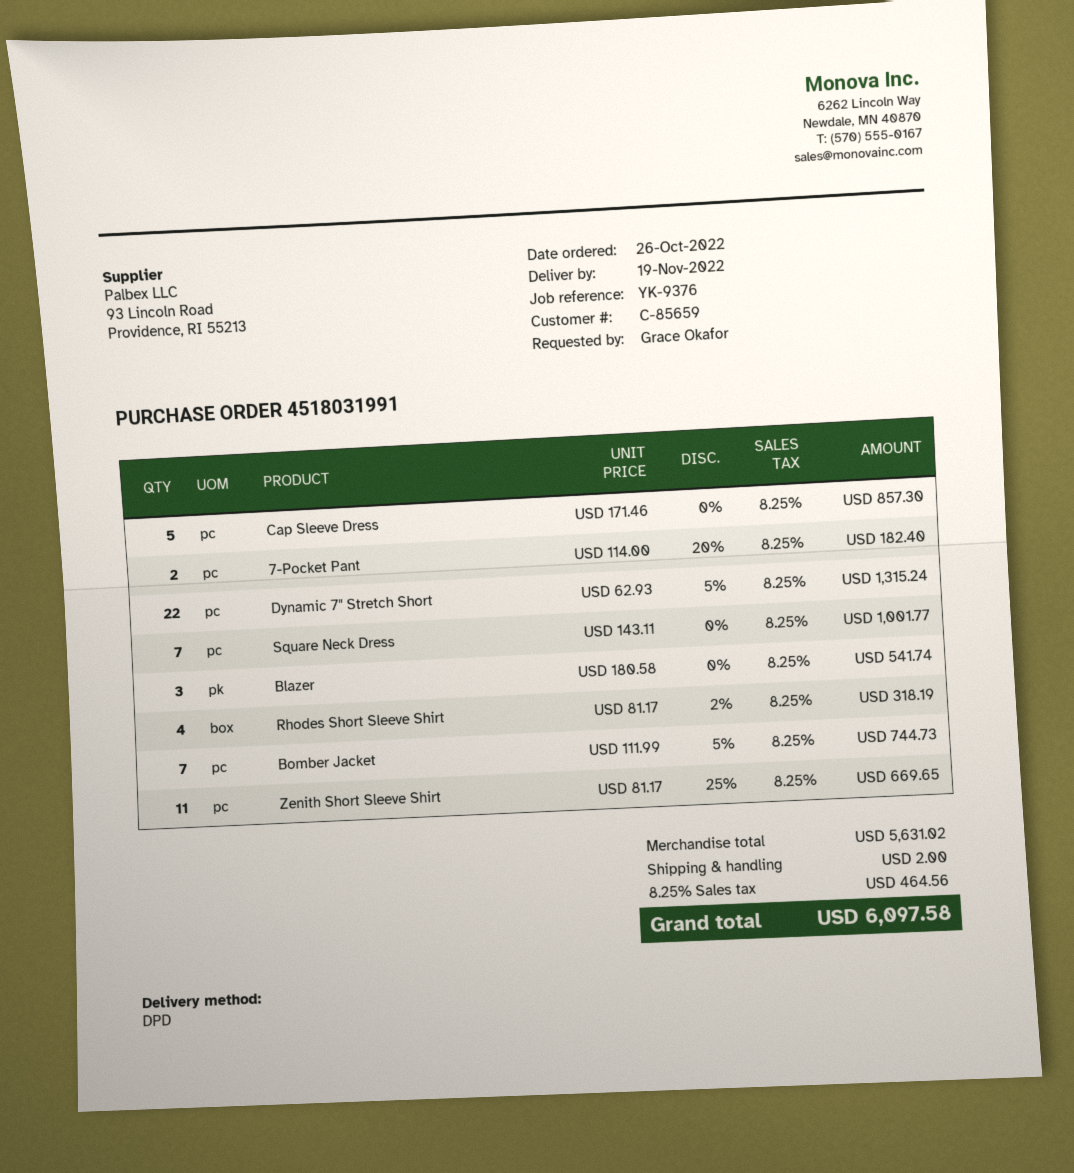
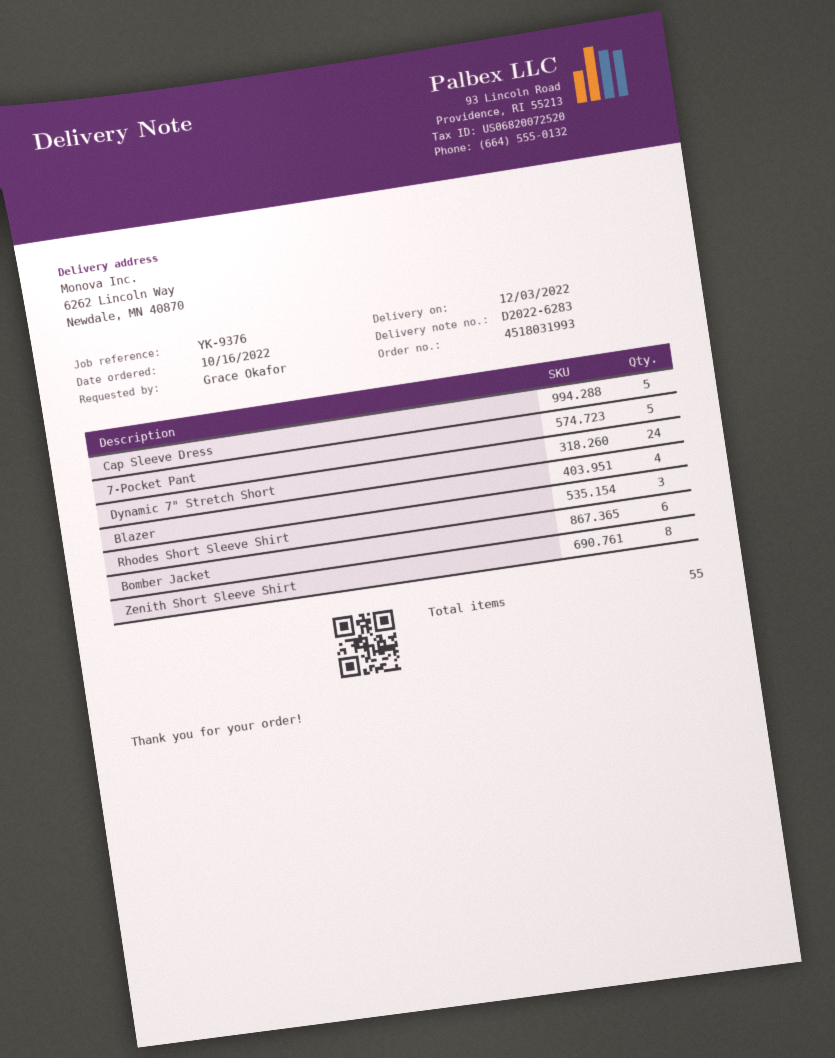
order number: 4518031991 -> 4518031993
order date: 2022-10-26 -> 2022-10-16
delivery date: 2022-11-19 -> 2022-12-03
7-Pocket Pant: 2 -> 5
Dynamic 7" Stretch Short: 22 -> 24
Square Neck Dress: 7 -> none
Blazer: 3 -> 4
Rhodes Short Sleeve Shirt: 4 -> 3
Bomber Jacket: 7 -> 6
Zenith Short Sleeve Shirt: 11 -> 8

